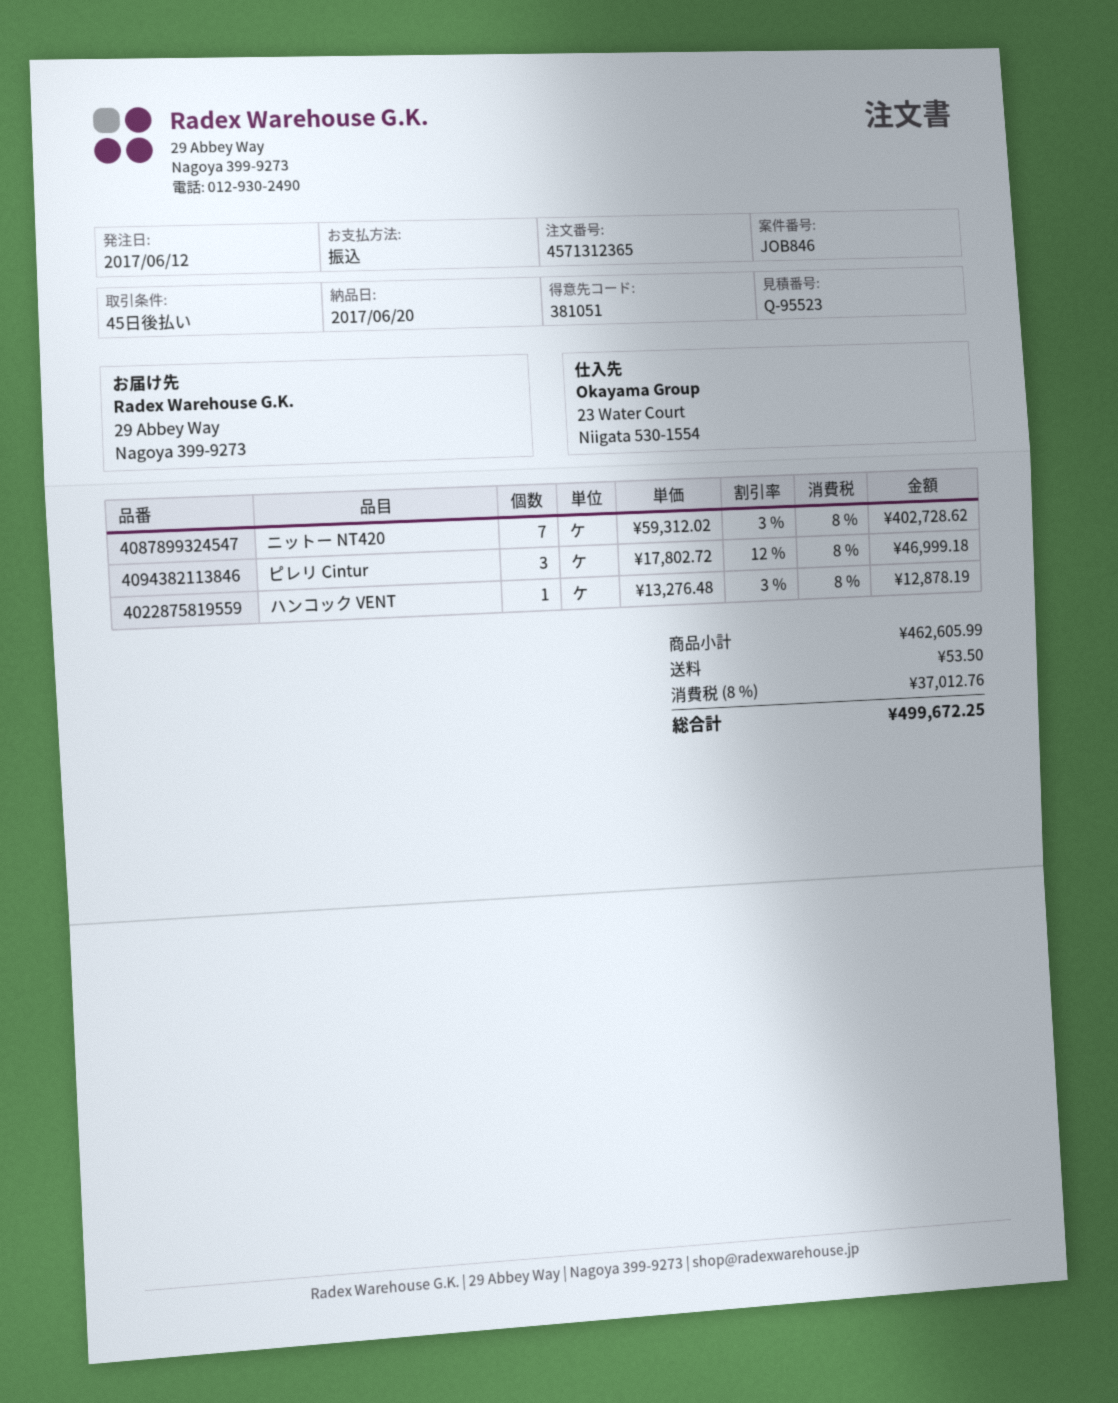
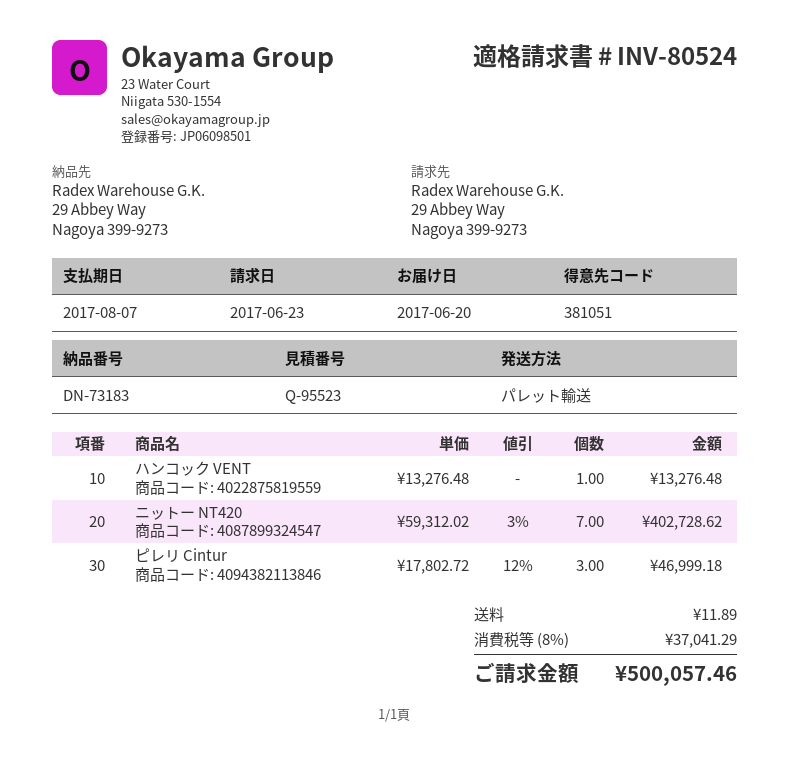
ハンコック VENT: 1 x 13276.48 - 3% = 12878.19 -> 1 x 13276.48 = 13276.48
shipping: 53.50 -> 11.89
tax: 8% = 37012.76 -> 8% = 37041.29
total: 499672.25 -> 500057.46

